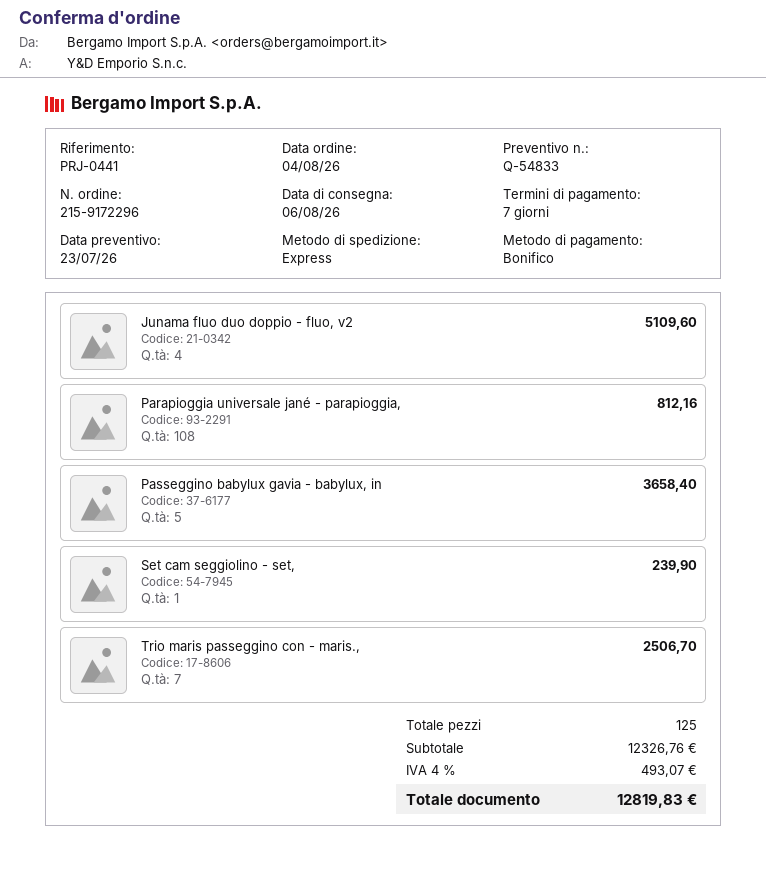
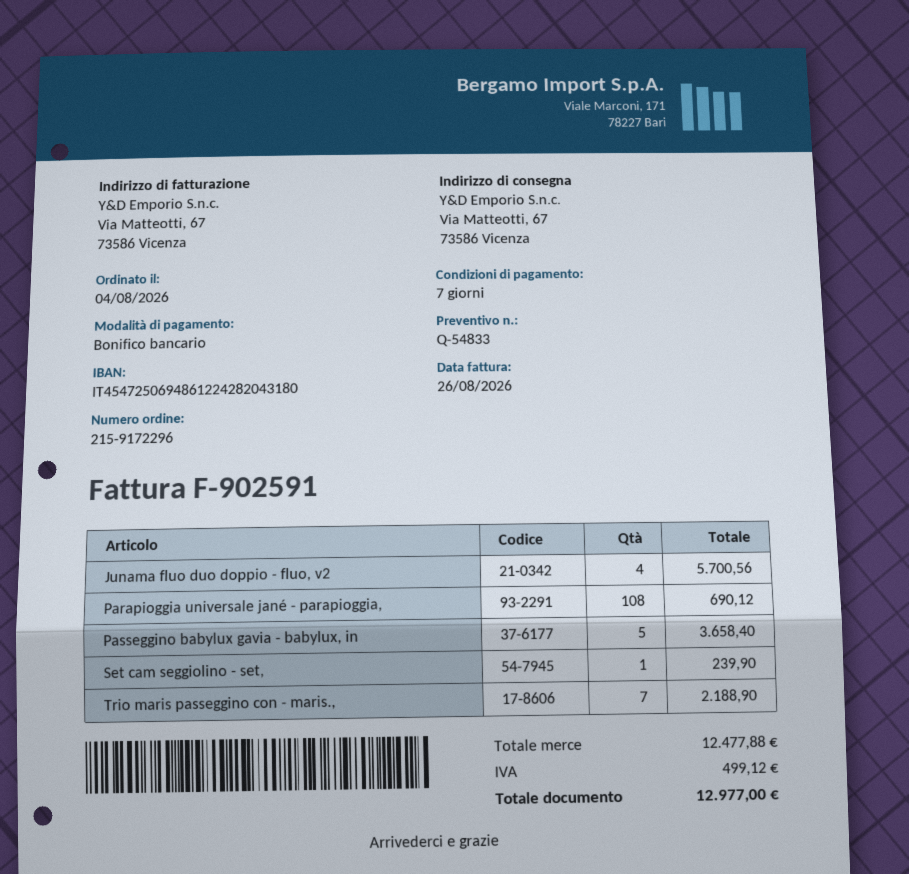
Junama fluo duo doppio - fluo, v2: 4 for 5109.60 -> 4 for 5700.56
Parapioggia universale jané - parapioggia,: 108 for 812.16 -> 108 for 690.12
Trio maris passeggino con - maris.,: 7 for 2506.70 -> 7 for 2188.90
subtotal: 12326.76 -> 12477.88
tax: 493.07 -> 499.12
total: 12819.83 -> 12977.00

